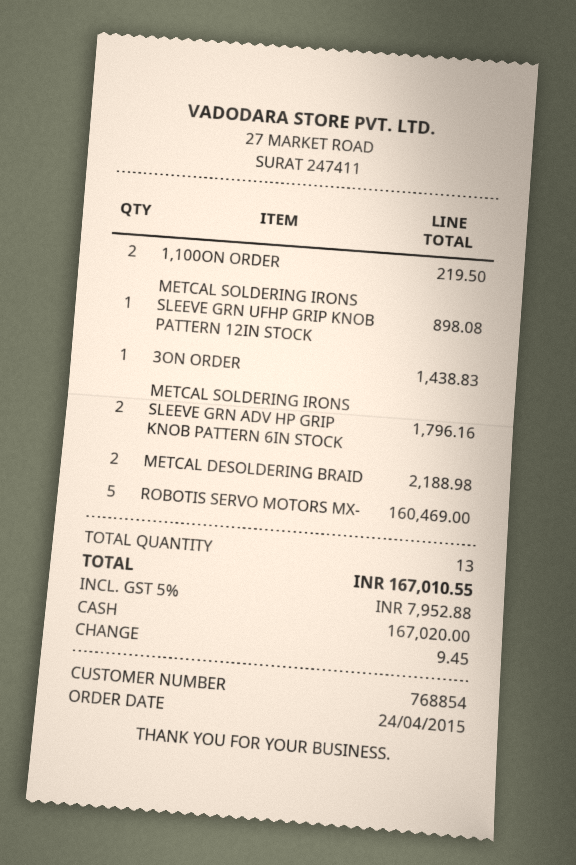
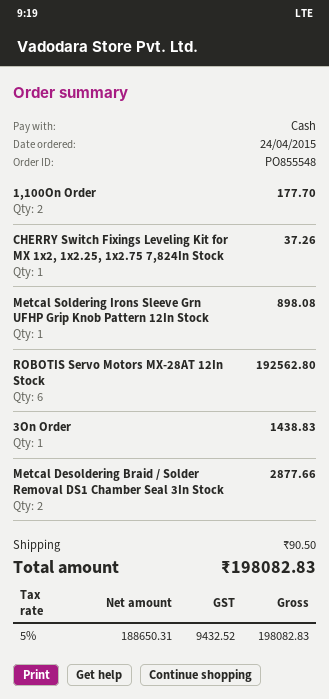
1,100ON ORDER: 2 for 219.50 -> 2 for 177.70
METCAL SOLDERING IRONS SLEEVE GRN ADV HP GRIP KNOB PATTERN 6IN STOCK: 2 for 1796.16 -> none
METCAL DESOLDERING BRAID: 2 for 2188.98 -> 2 for 2877.66
ROBOTIS SERVO MOTORS MX-: 5 for 160469.00 -> 6 for 192562.80
CHERRY Switch Fixings Leveling Kit for MX 1x2, 1x2.25, 1x2.75 7,824In Stock: none -> 1 for 37.26
shipping: none -> 90.50
tax: 5% = 7952.88 -> 5% = 9432.52
total: 167010.55 -> 198082.83

